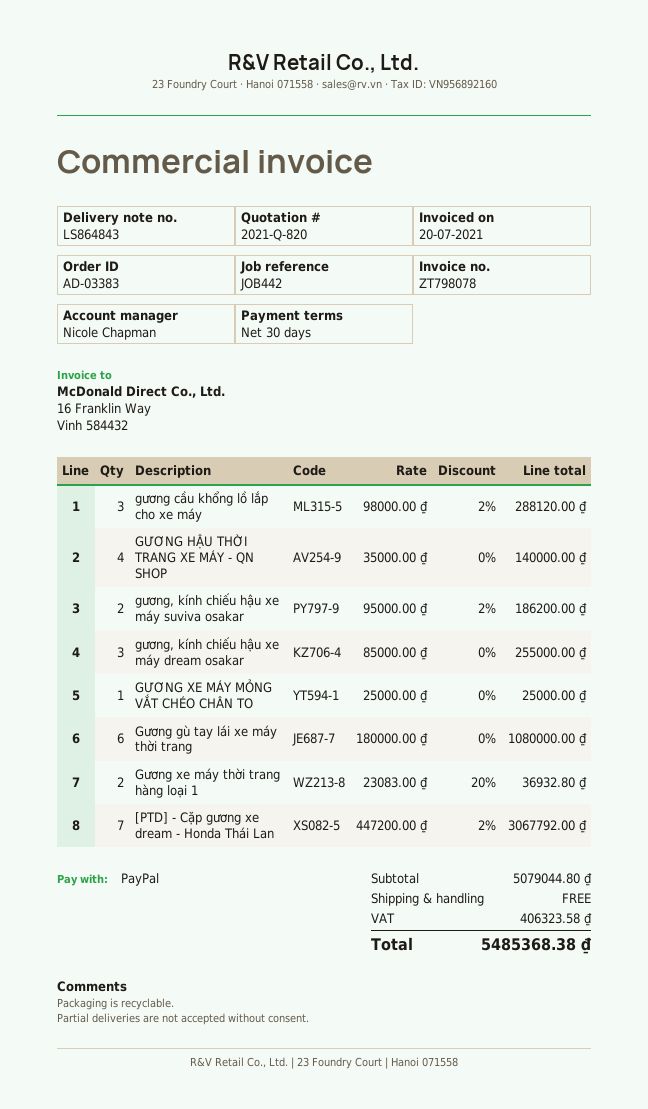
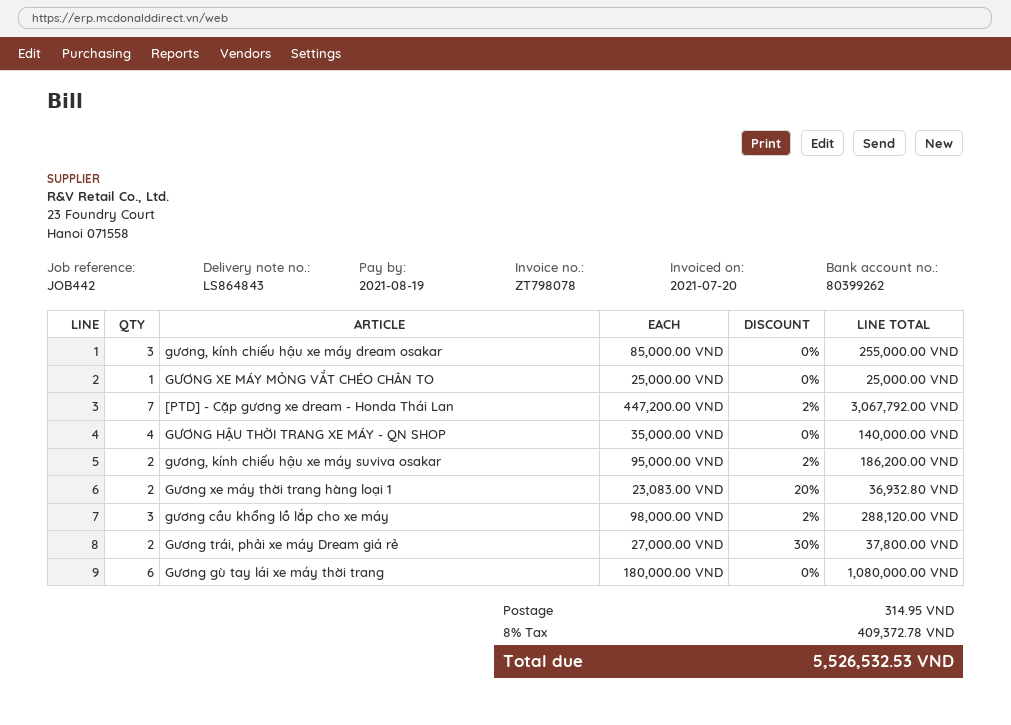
Gương trái, phải xe máy Dream giá rẻ: none -> 2 x 27000.00 - 30% = 37800.00
shipping: 0.00 -> 314.95
tax: 406323.58 -> 409372.78
total: 5485368.38 -> 5526532.53

